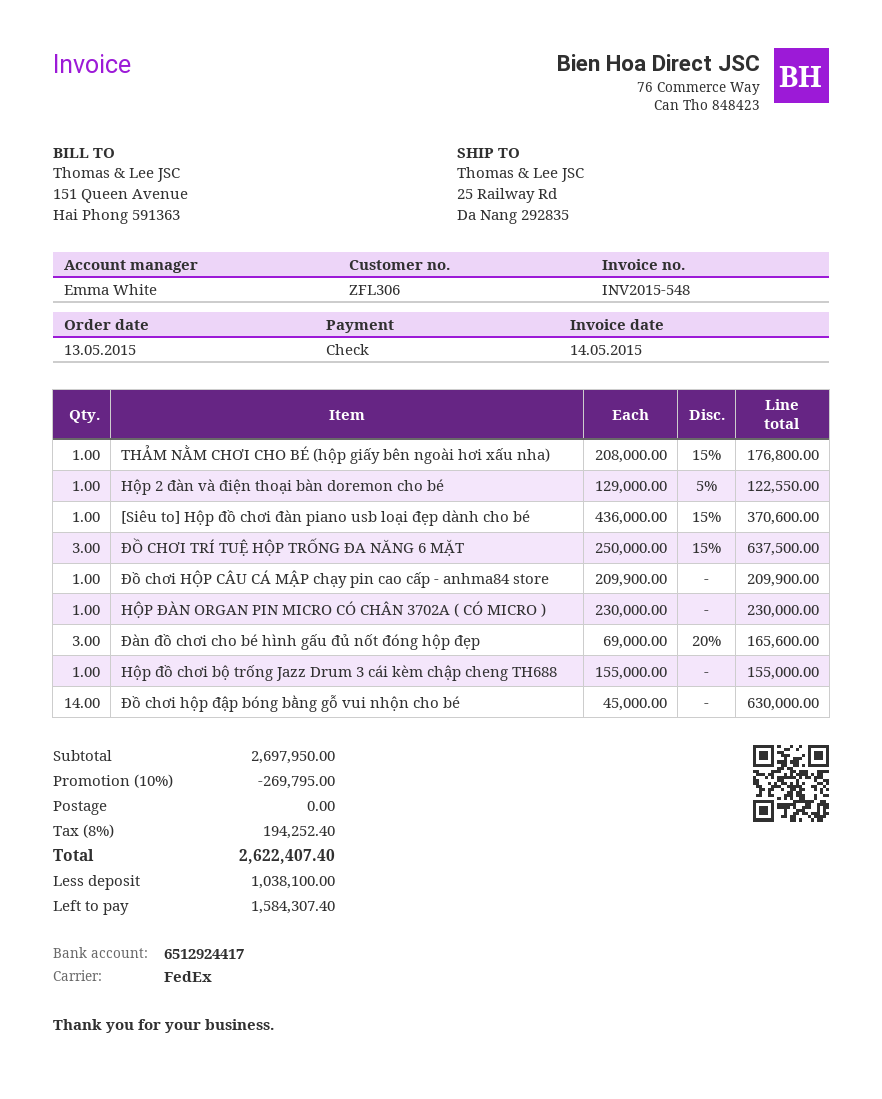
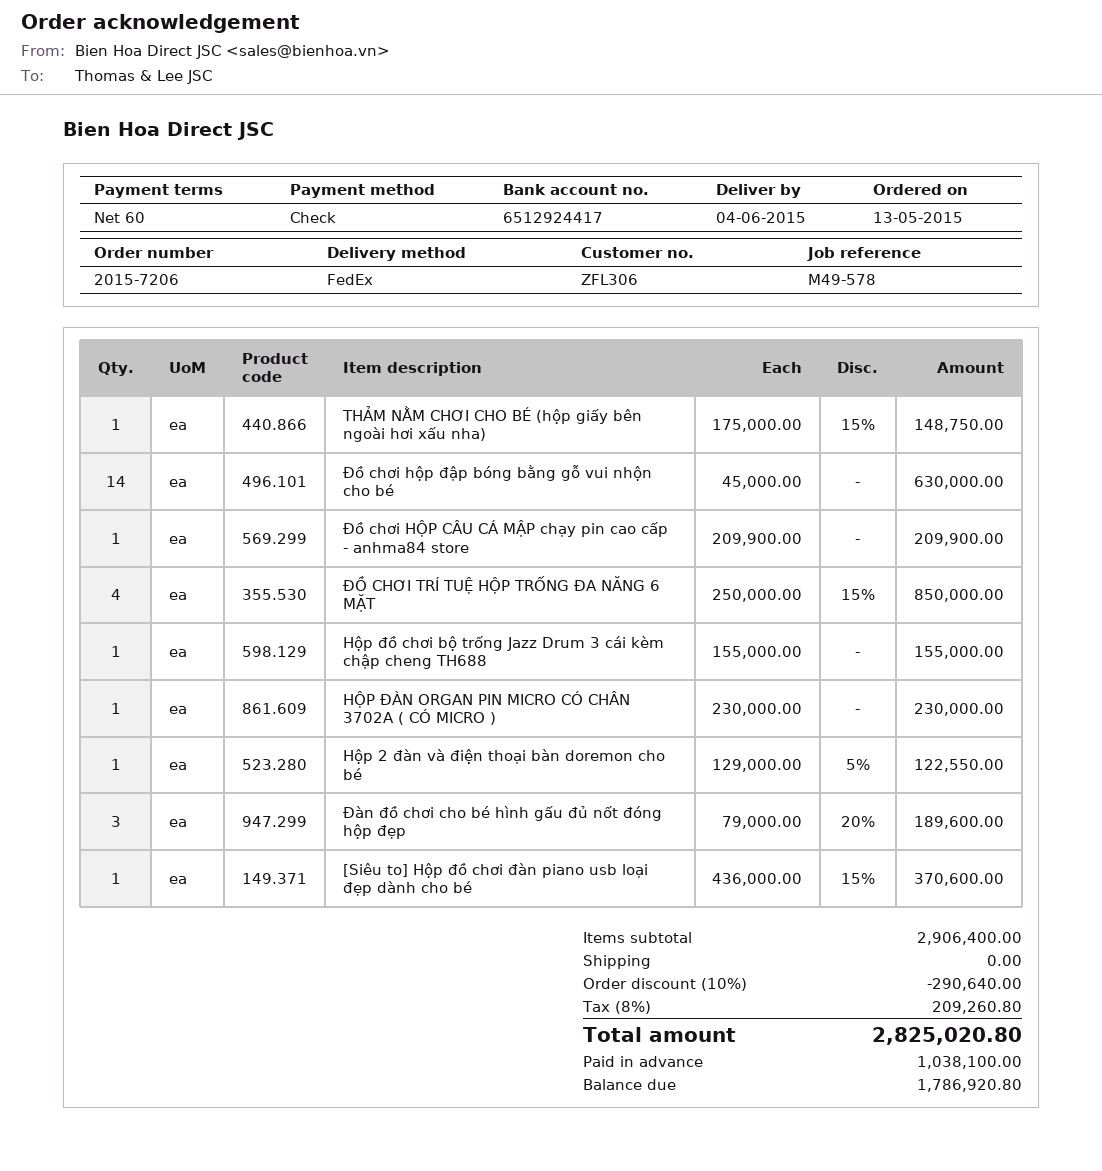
THẢM NẰM CHƠI CHO BÉ (hộp giấy bên ngoài hơi xấu nha): 1 x 208000.00 - 15% = 176800.00 -> 1 x 175000.00 - 15% = 148750.00
ĐỒ CHƠI TRÍ TUỆ HỘP TRỐNG ĐA NĂNG 6 MẶT: 3 x 250000.00 - 15% = 637500.00 -> 4 x 250000.00 - 15% = 850000.00
Đàn đồ chơi cho bé hình gấu đủ nốt đóng hộp đẹp: 3 x 69000.00 - 20% = 165600.00 -> 3 x 79000.00 - 20% = 189600.00
subtotal: 2697950.00 -> 2906400.00
discount: 10% = 269795.00 -> 10% = 290640.00
tax: 8% = 194252.40 -> 8% = 209260.80
total: 2622407.40 -> 2825020.80
balance: 1584307.40 -> 1786920.80

